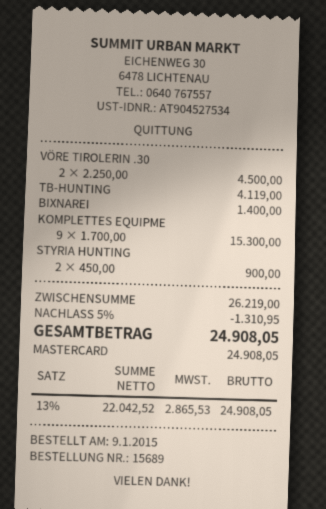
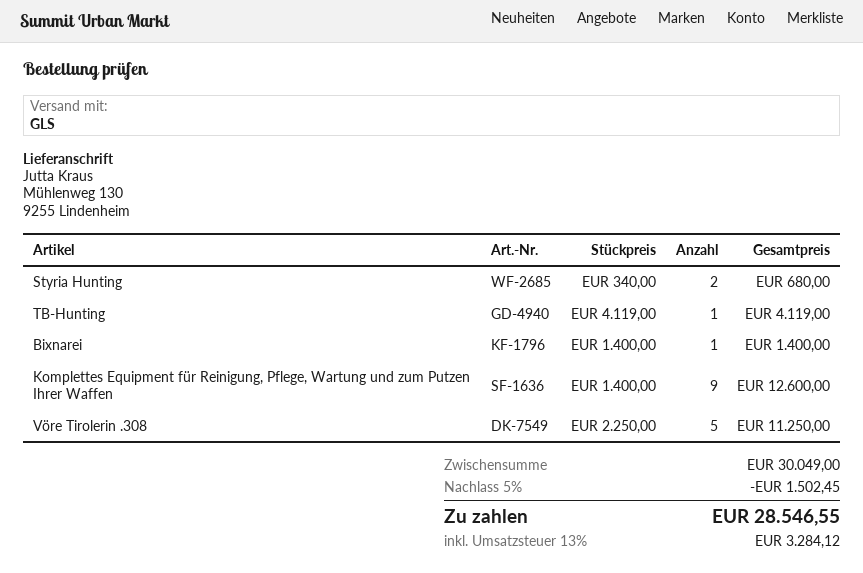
VÖRE TIROLERIN .30: 2 x 2250.00 = 4500.00 -> 5 x 2250.00 = 11250.00
KOMPLETTES EQUIPME: 9 x 1700.00 = 15300.00 -> 9 x 1400.00 = 12600.00
STYRIA HUNTING: 2 x 450.00 = 900.00 -> 2 x 340.00 = 680.00
subtotal: 26219.00 -> 30049.00
discount: 5% = 1310.95 -> 5% = 1502.45
tax: 13% = 2865.53 -> 13% = 3284.12
total: 24908.05 -> 28546.55

